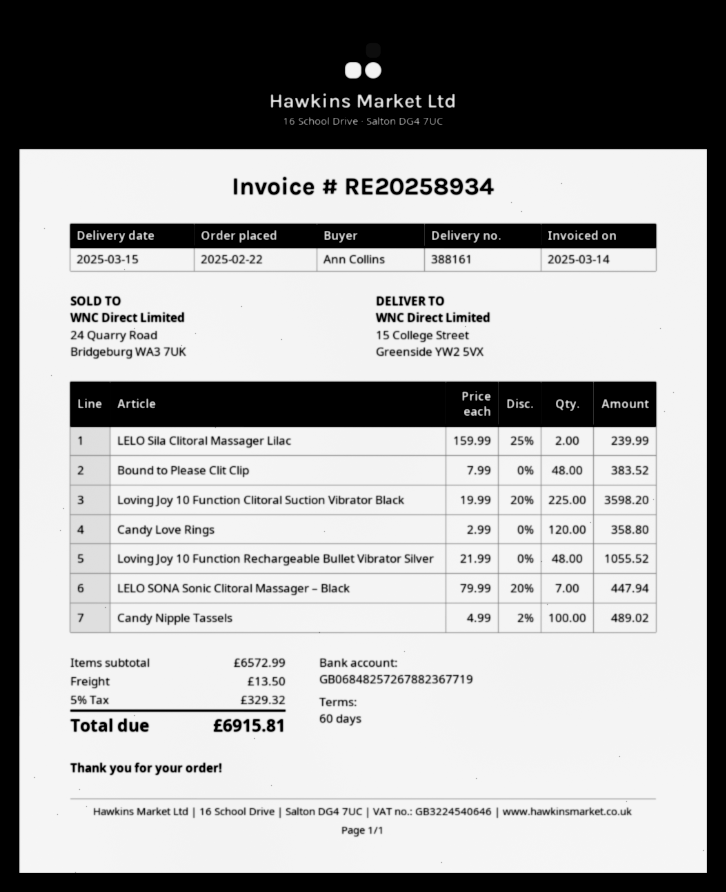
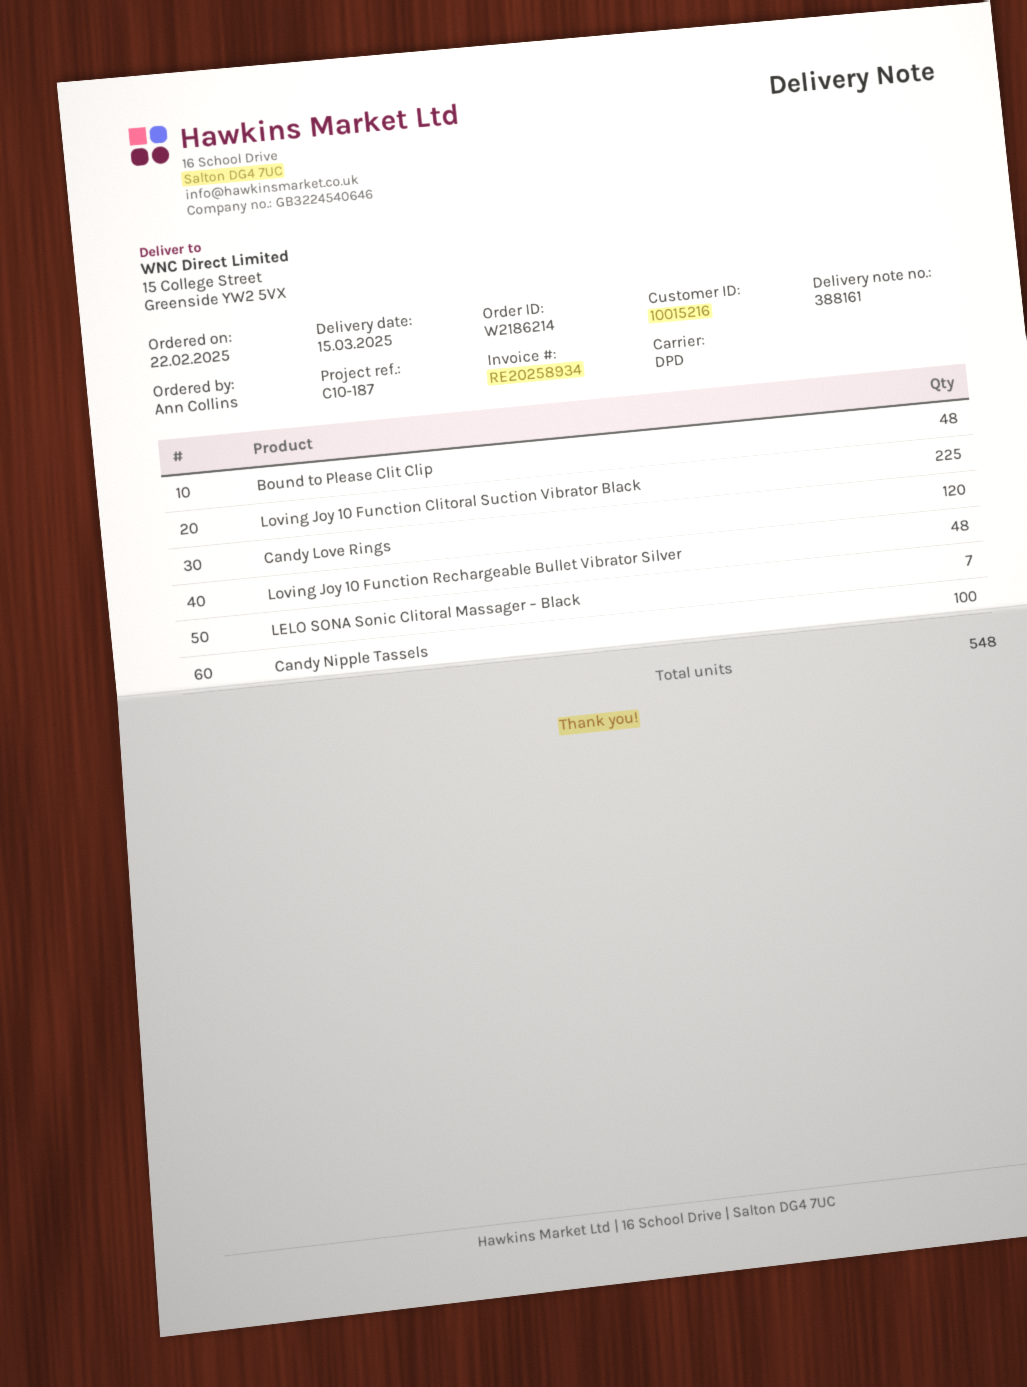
LELO Sila Clitoral Massager Lilac: 2 -> none

